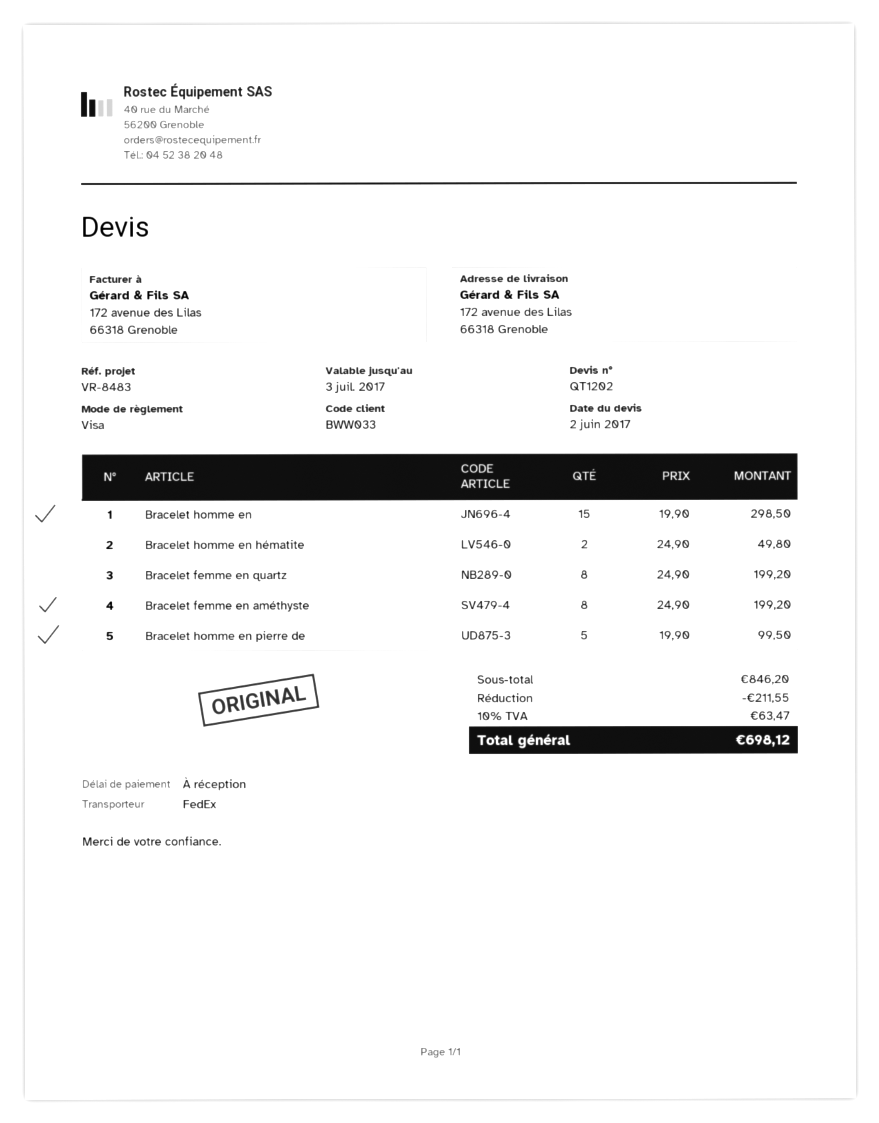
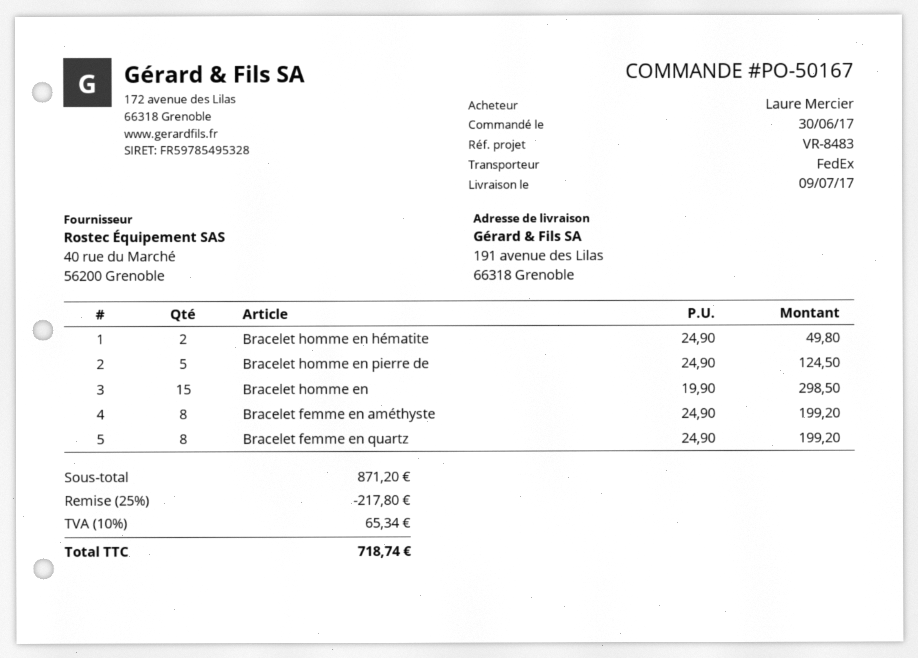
ship to: 172 avenue des Lilas, 66318 Grenoble -> 191 avenue des Lilas, 66318 Grenoble
Bracelet homme en pierre de: 5 x 19.90 = 99.50 -> 5 x 24.90 = 124.50
subtotal: 846.20 -> 871.20
discount: 211.55 -> 217.80
tax: 10% = 63.47 -> 10% = 65.34
total: 698.12 -> 718.74

